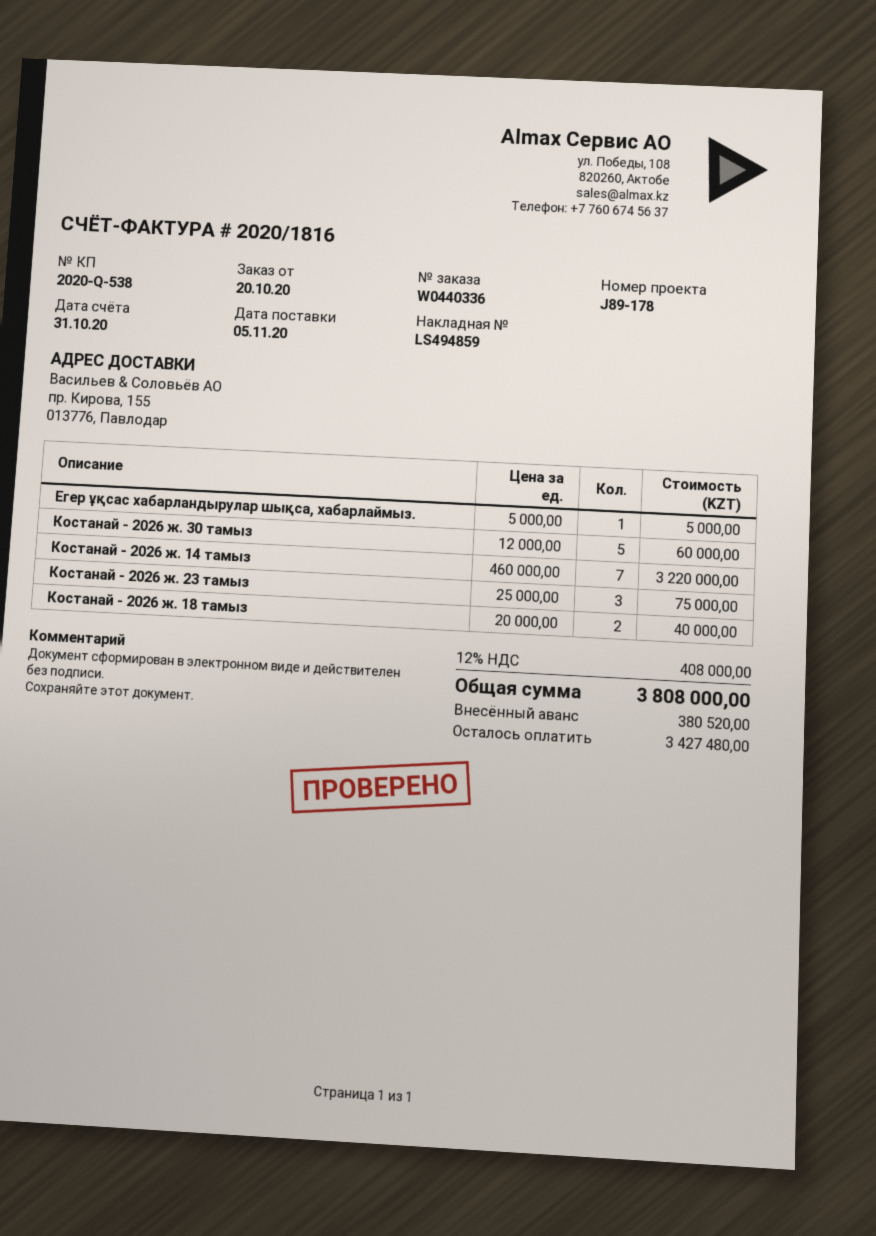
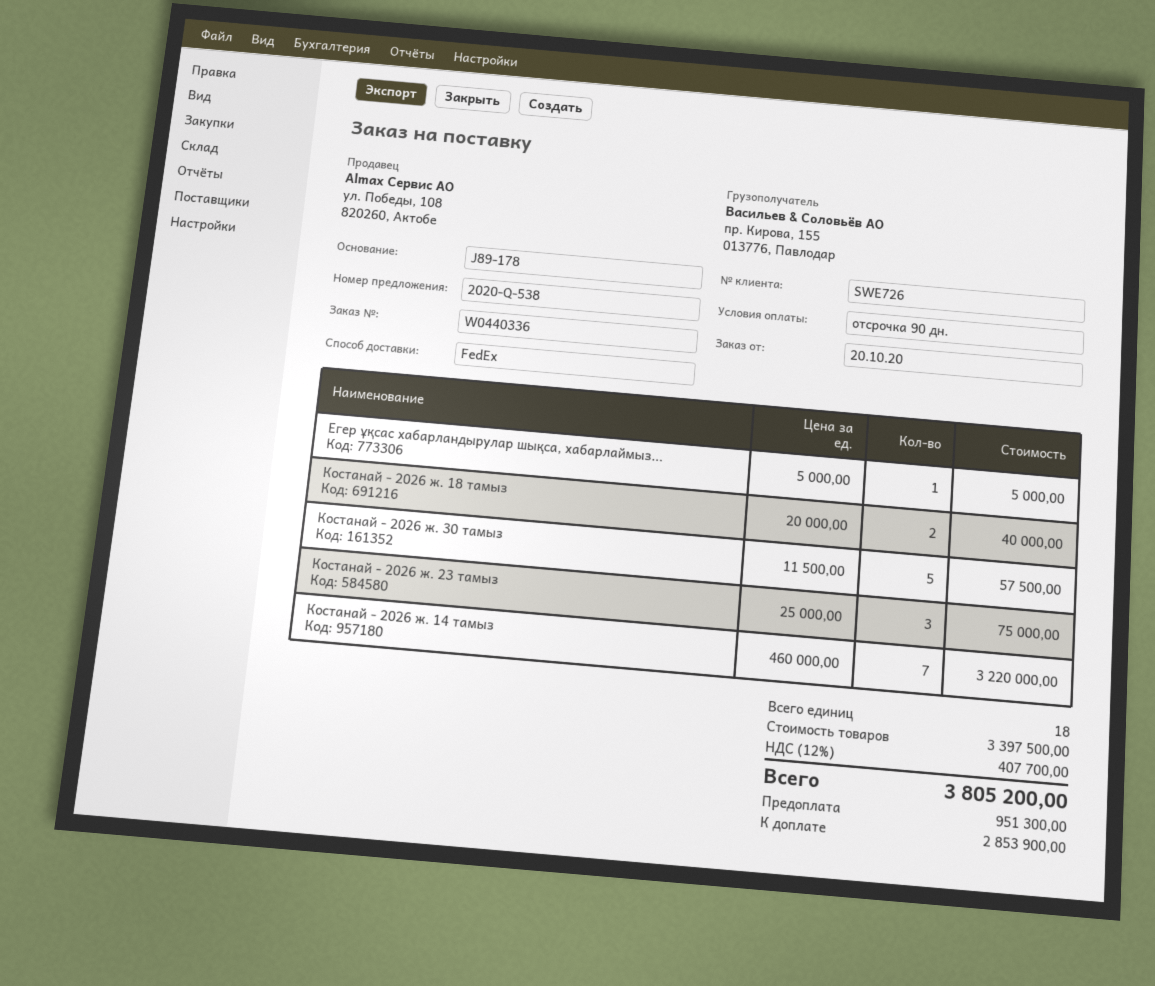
Костанай - 2026 ж. 30 тамыз: 5 x 12000.00 = 60000.00 -> 5 x 11500.00 = 57500.00
tax: 12% = 408000.00 -> 12% = 407700.00
total: 3808000.00 -> 3805200.00
deposit: 380520.00 -> 951300.00
balance: 3427480.00 -> 2853900.00

